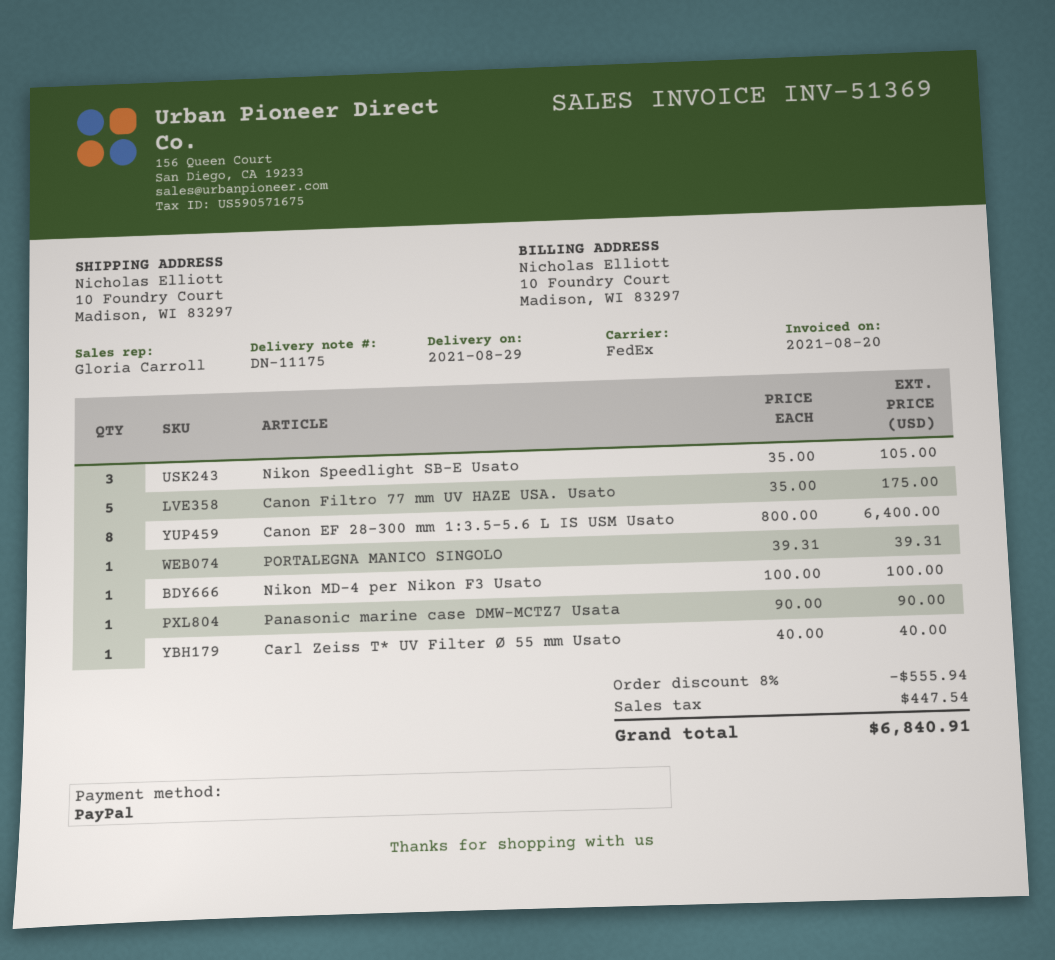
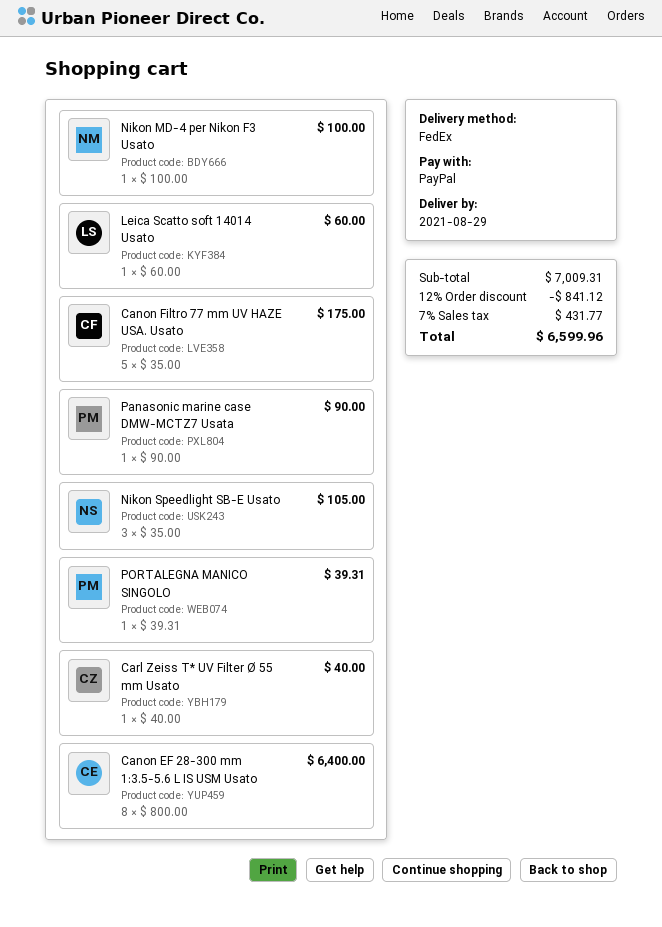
Leica Scatto soft 14014 Usato: none -> 1 x 60.00 = 60.00
discount: 8% = 555.94 -> 12% = 841.12
tax: 447.54 -> 431.77
total: 6840.91 -> 6599.96

